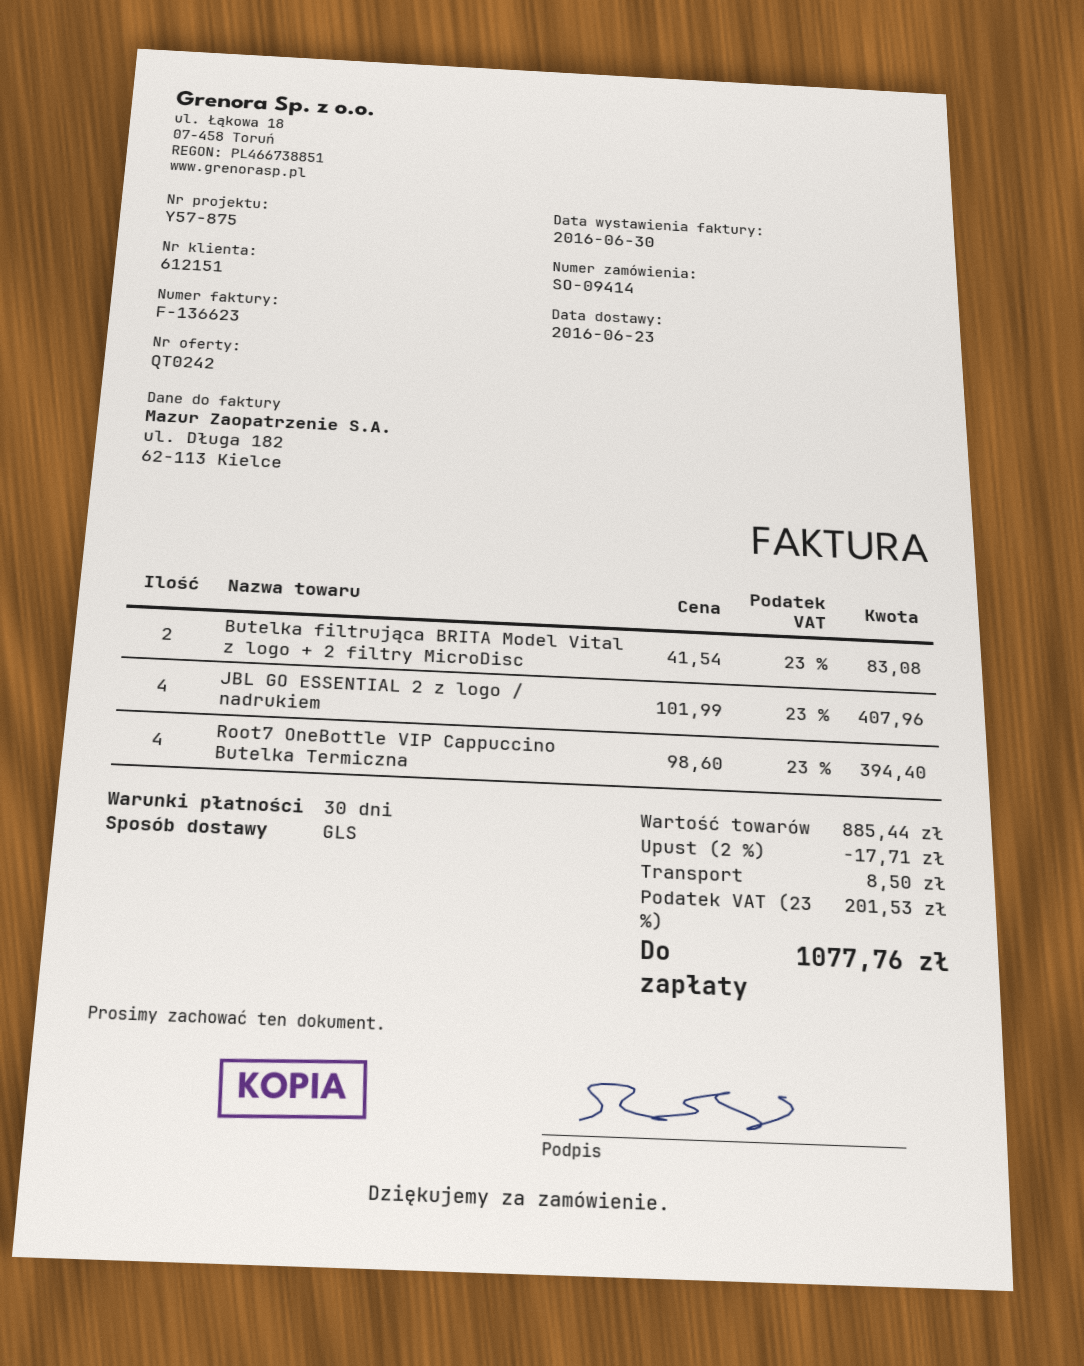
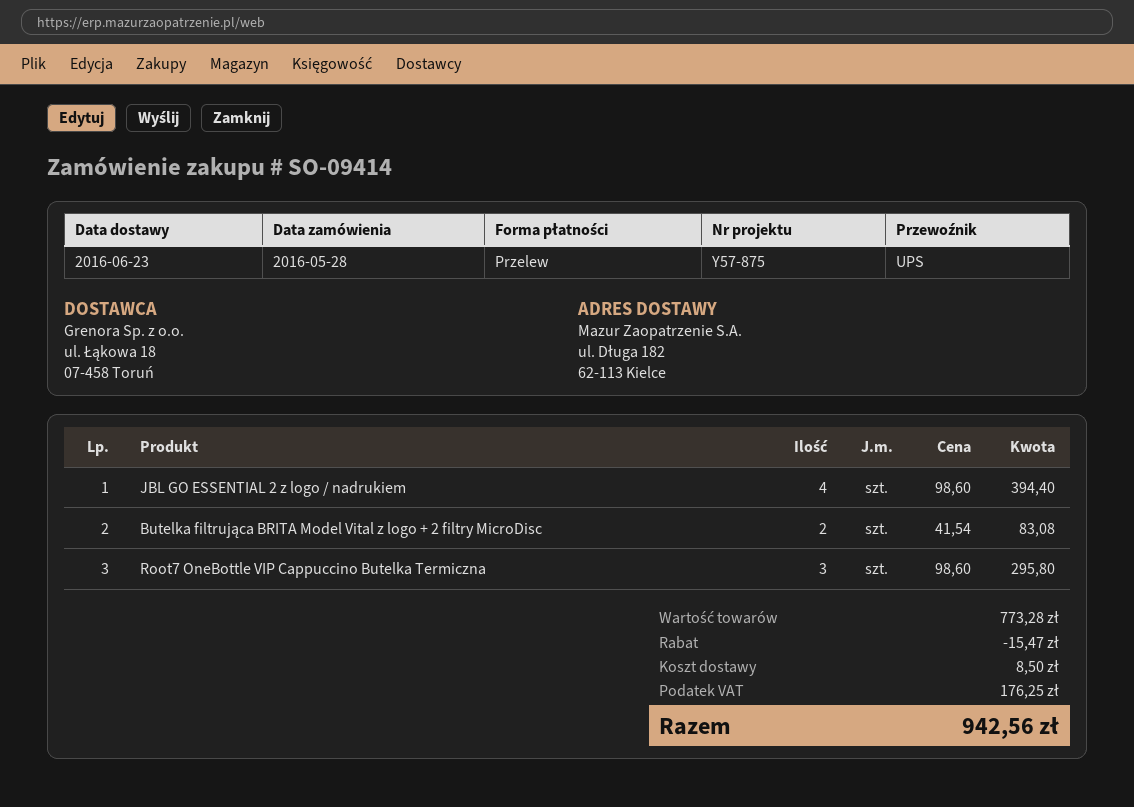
shipping method: GLS -> UPS
JBL GO ESSENTIAL 2 z logo / nadrukiem: 4 x 101.99 = 407.96 -> 4 x 98.60 = 394.40
Root7 OneBottle VIP Cappuccino Butelka Termiczna: 4 x 98.60 = 394.40 -> 3 x 98.60 = 295.80
subtotal: 885.44 -> 773.28
discount: 17.71 -> 15.47
tax: 201.53 -> 176.25
total: 1077.76 -> 942.56

